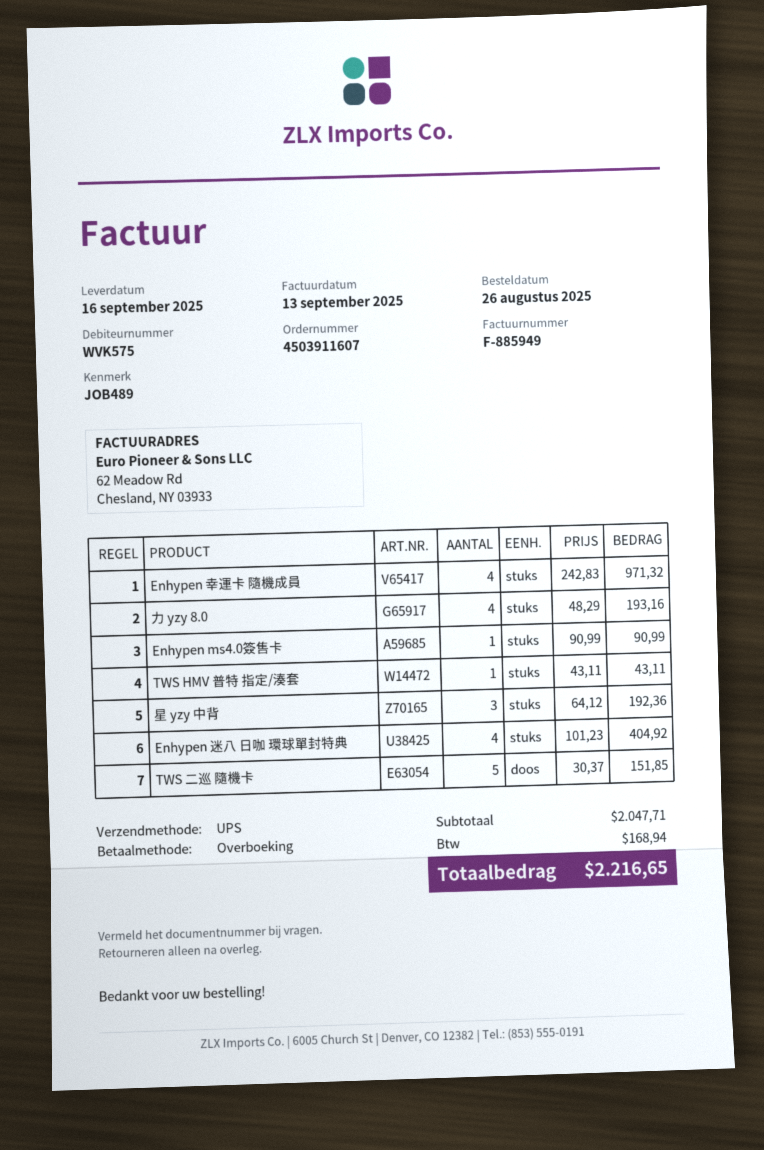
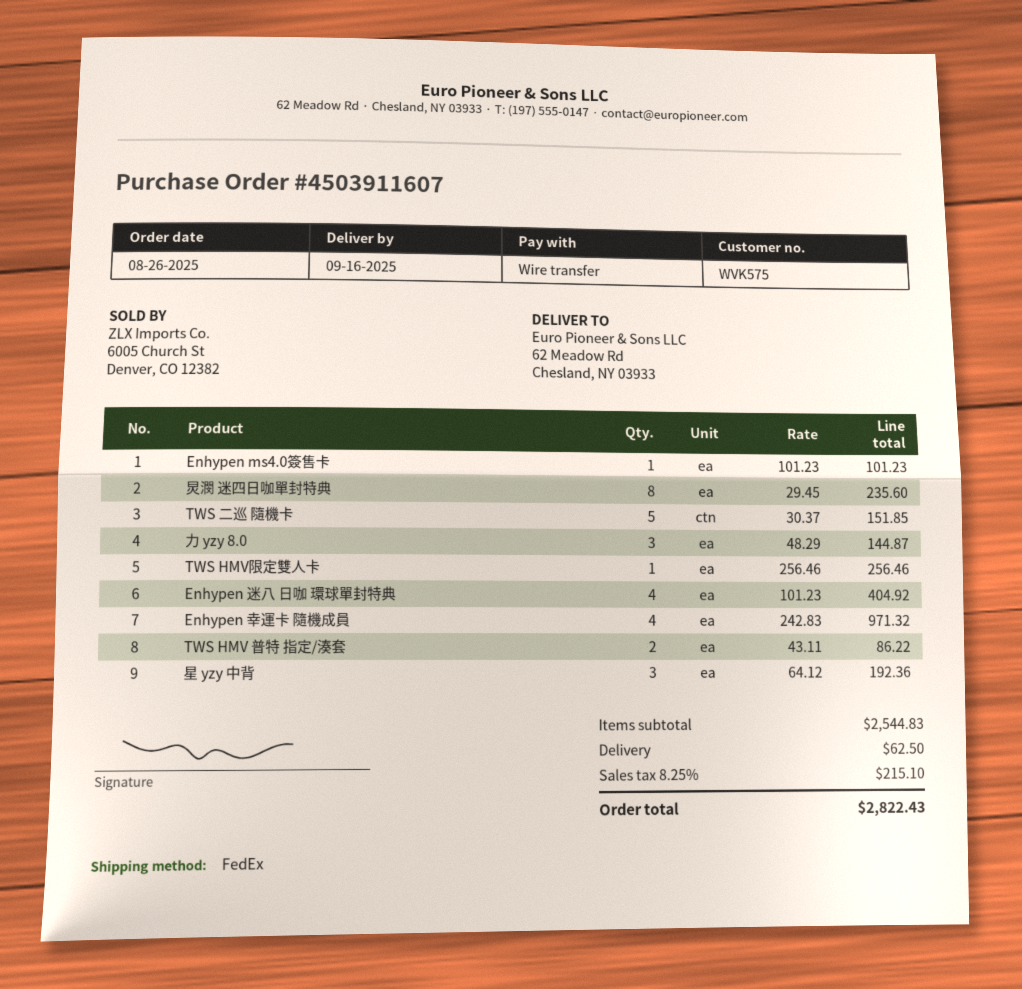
shipping method: UPS -> FedEx
力 yzy 8.0: 4 x 48.29 = 193.16 -> 3 x 48.29 = 144.87
Enhypen ms4.0簽售卡: 1 x 90.99 = 90.99 -> 1 x 101.23 = 101.23
TWS HMV 普特 指定/湊套: 1 x 43.11 = 43.11 -> 2 x 43.11 = 86.22
炅潣 迷四日咖單封特典: none -> 8 x 29.45 = 235.60
TWS HMV限定雙人卡: none -> 1 x 256.46 = 256.46
subtotal: 2047.71 -> 2544.83
shipping: none -> 62.50
tax: 168.94 -> 215.10
total: 2216.65 -> 2822.43

